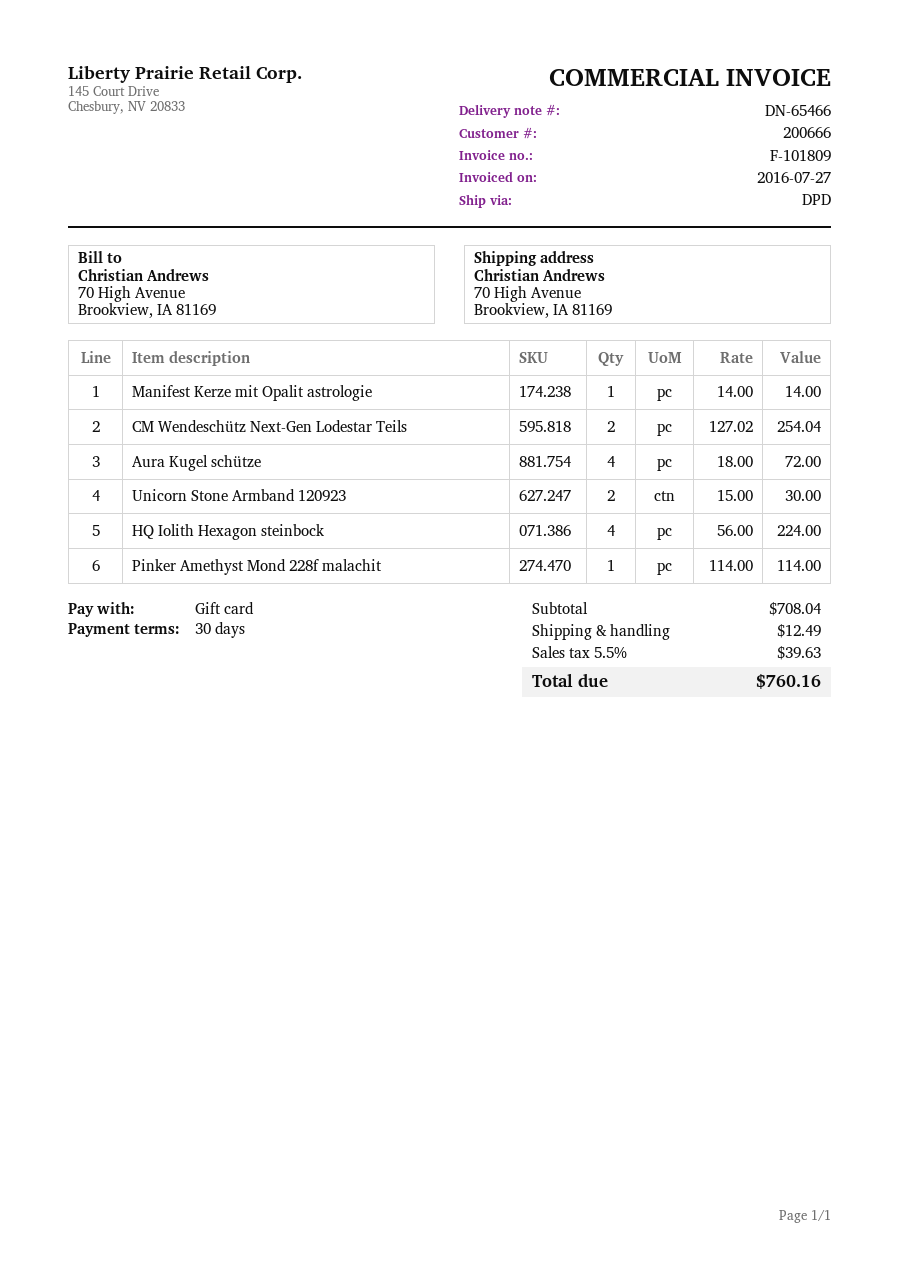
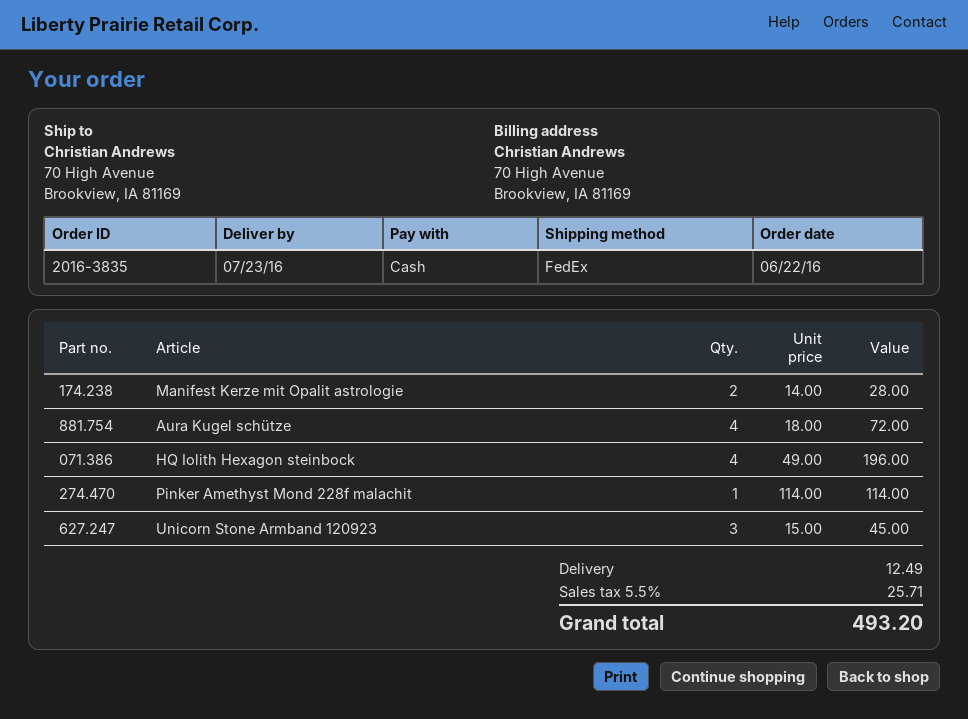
payment method: gift card -> cash
shipping method: DPD -> FedEx
Manifest Kerze mit Opalit astrologie: 1 x 14.00 = 14.00 -> 2 x 14.00 = 28.00
CM Wendeschütz Next-Gen Lodestar Teils: 2 x 127.02 = 254.04 -> none
Unicorn Stone Armband 120923: 2 x 15.00 = 30.00 -> 3 x 15.00 = 45.00
HQ Iolith Hexagon steinbock: 4 x 56.00 = 224.00 -> 4 x 49.00 = 196.00
tax: 5.5% = 39.63 -> 5.5% = 25.71
total: 760.16 -> 493.20

